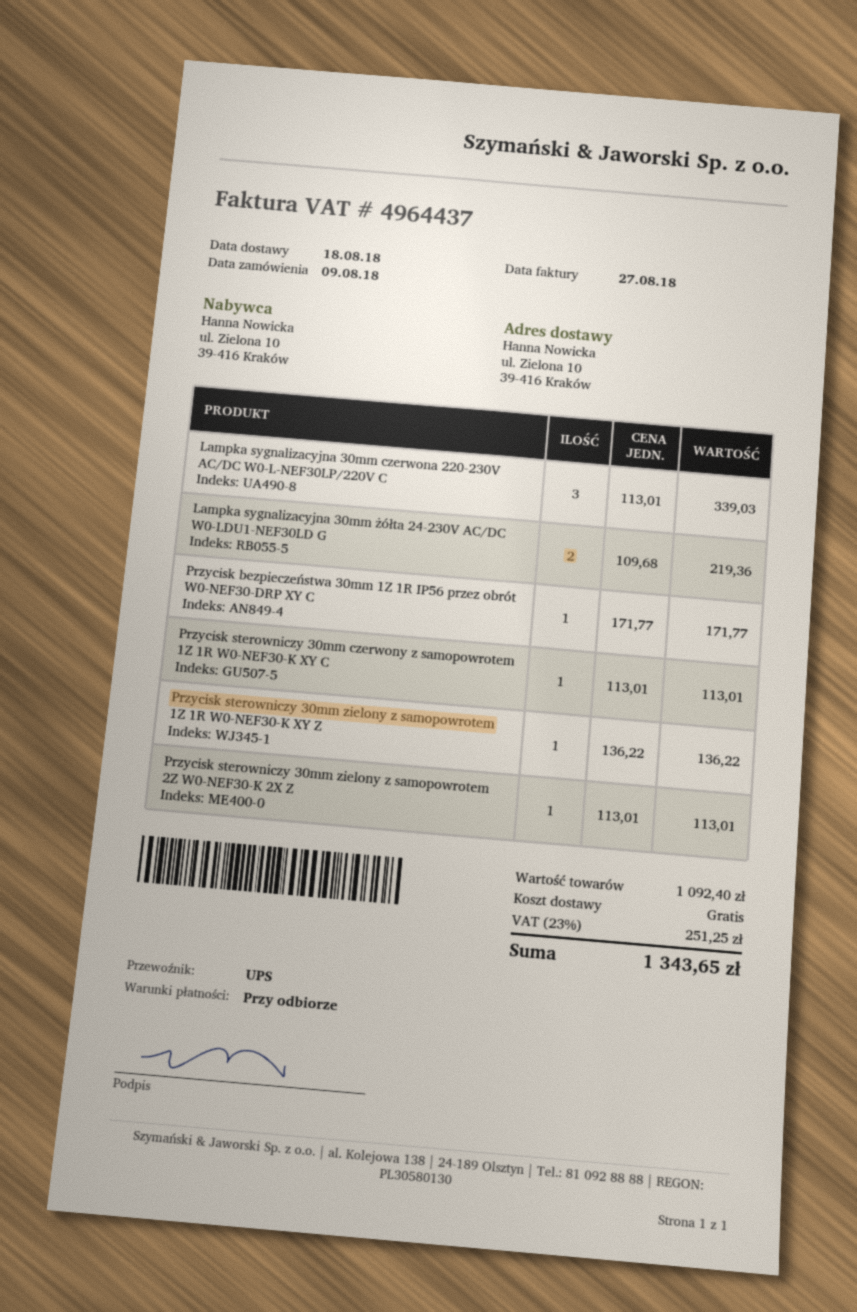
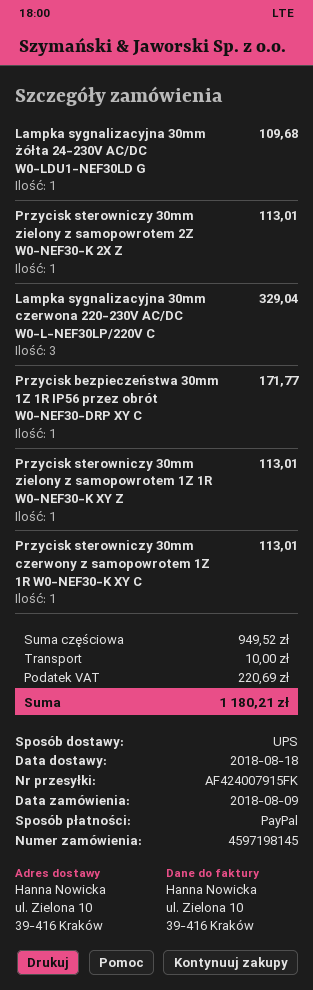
Lampka sygnalizacyjna 30mm czerwona 220-230V AC/DC W0-L-NEF30LP/220V C: 3 for 339.03 -> 3 for 329.04
Lampka sygnalizacyjna 30mm żółta 24-230V AC/DC W0-LDU1-NEF30LD G: 2 for 219.36 -> 1 for 109.68
Przycisk sterowniczy 30mm zielony z samopowrotem 1Z 1R W0-NEF30-K XY Z: 1 for 136.22 -> 1 for 113.01
subtotal: 1092.40 -> 949.52
shipping: 0.00 -> 10.00
tax: 251.25 -> 220.69
total: 1343.65 -> 1180.21

